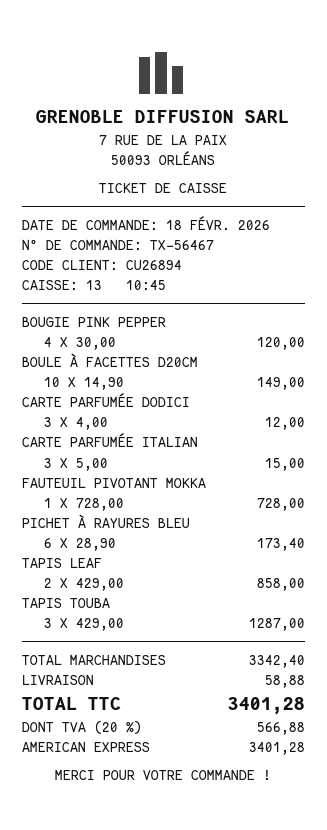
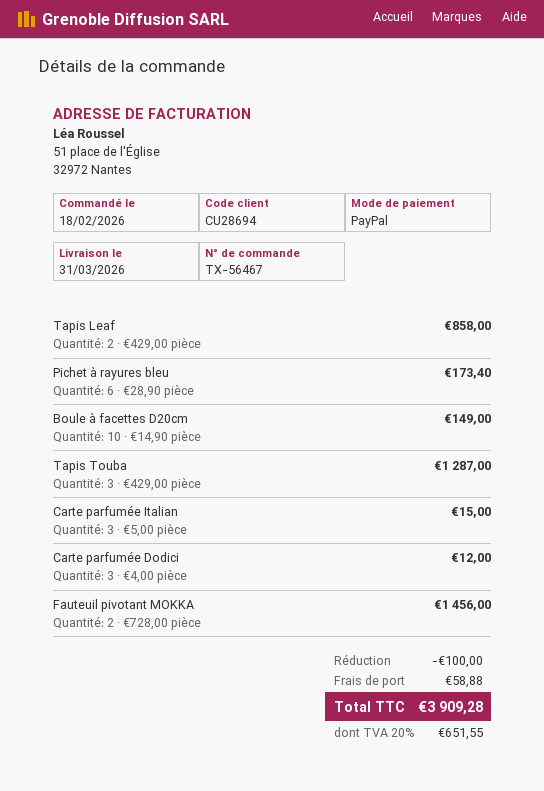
customer number: CU26894 -> CU28694
payment method: American Express -> PayPal
BOUGIE PINK PEPPER: 4 x 30.00 = 120.00 -> none
FAUTEUIL PIVOTANT MOKKA: 1 x 728.00 = 728.00 -> 2 x 728.00 = 1456.00
discount: none -> 100.00
tax: 20% = 566.88 -> 20% = 651.55
total: 3401.28 -> 3909.28

